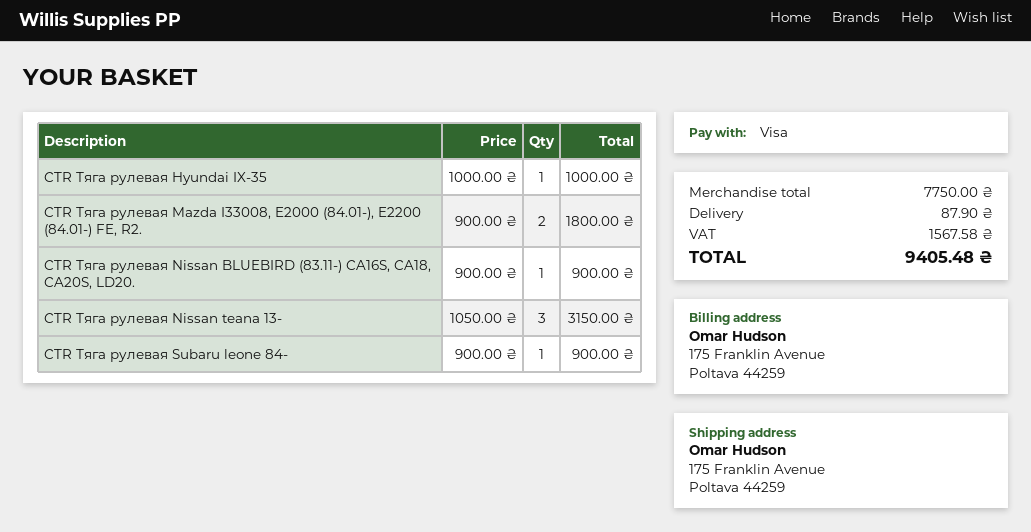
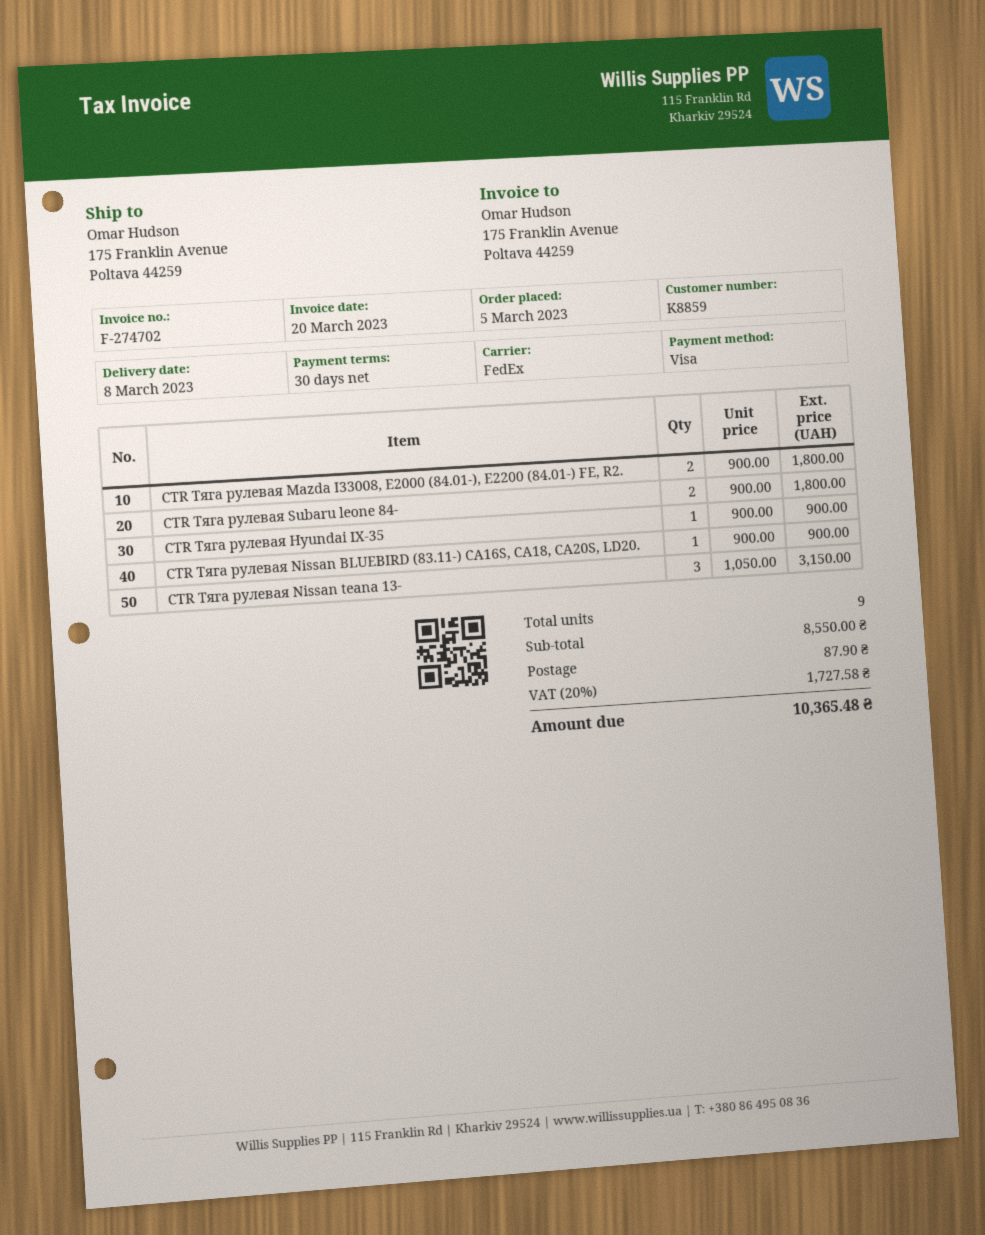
CTR Тяга рулевая Hyundai IX-35: 1 x 1000.00 = 1000.00 -> 1 x 900.00 = 900.00
CTR Тяга рулевая Subaru leone 84-: 1 x 900.00 = 900.00 -> 2 x 900.00 = 1800.00
subtotal: 7750.00 -> 8550.00
tax: 1567.58 -> 1727.58
total: 9405.48 -> 10365.48

